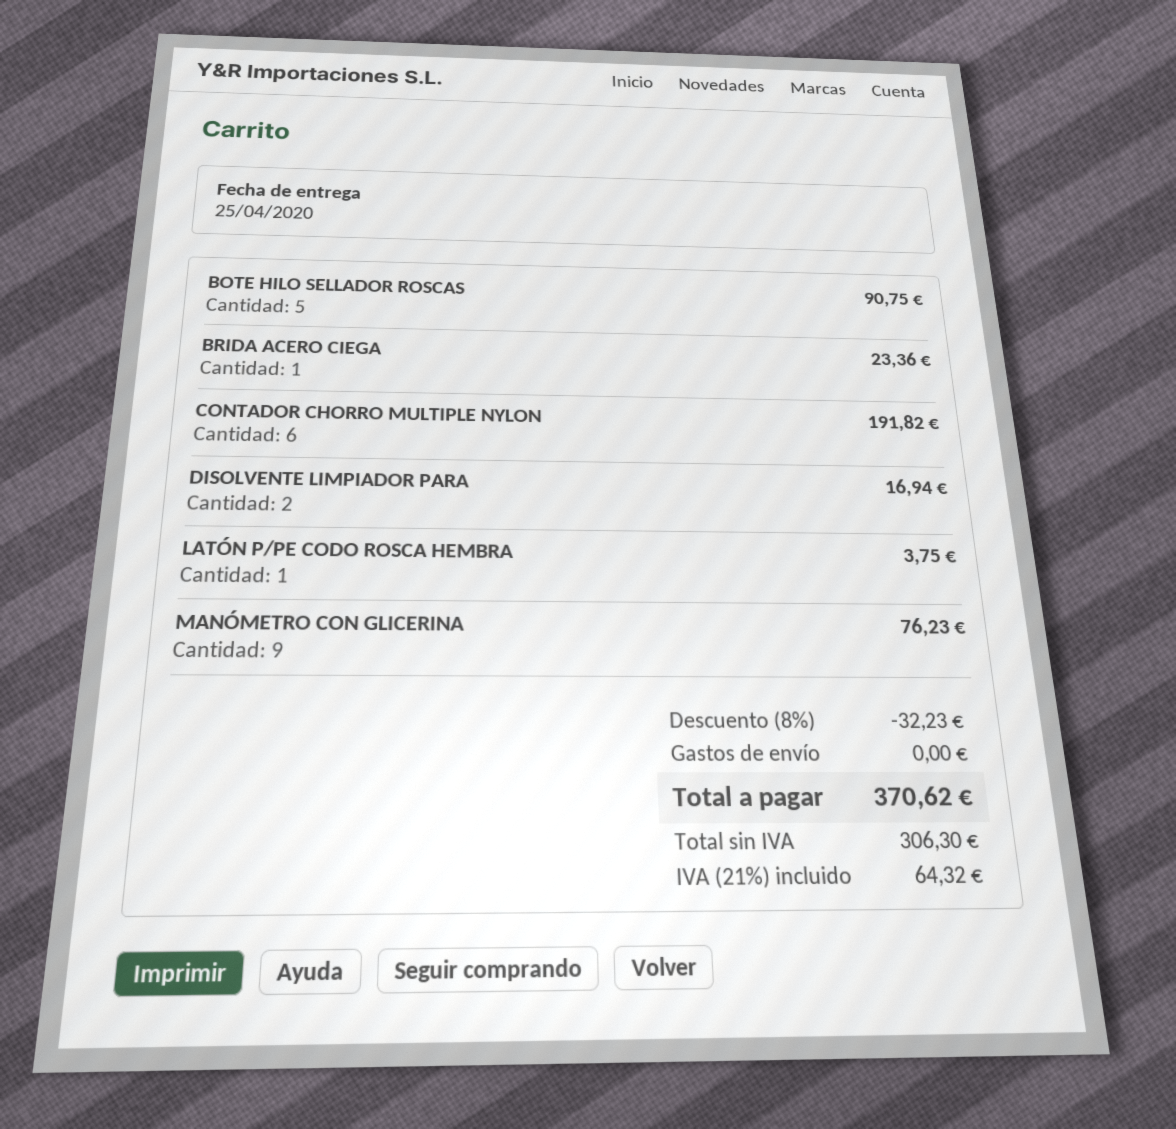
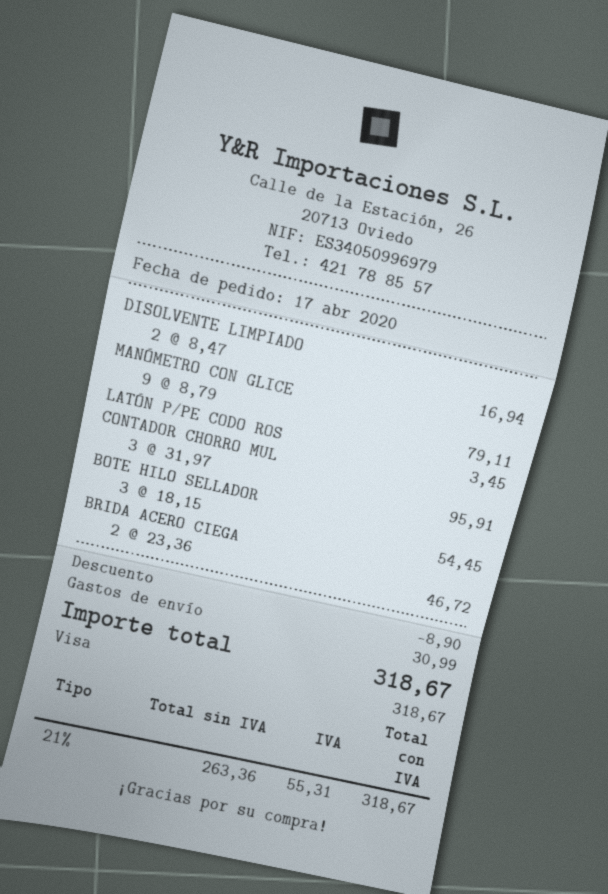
BOTE HILO SELLADOR ROSCAS: 5 for 90.75 -> 3 for 54.45
BRIDA ACERO CIEGA: 1 for 23.36 -> 2 for 46.72
CONTADOR CHORRO MULTIPLE NYLON: 6 for 191.82 -> 3 for 95.91
LATÓN P/PE CODO ROSCA HEMBRA: 1 for 3.75 -> 1 for 3.45
MANÓMETRO CON GLICERINA: 9 for 76.23 -> 9 for 79.11
discount: 32.23 -> 8.90
shipping: 0.00 -> 30.99
net: 306.30 -> 263.36
tax: 21% = 64.32 -> 21% = 55.31
total: 370.62 -> 318.67

